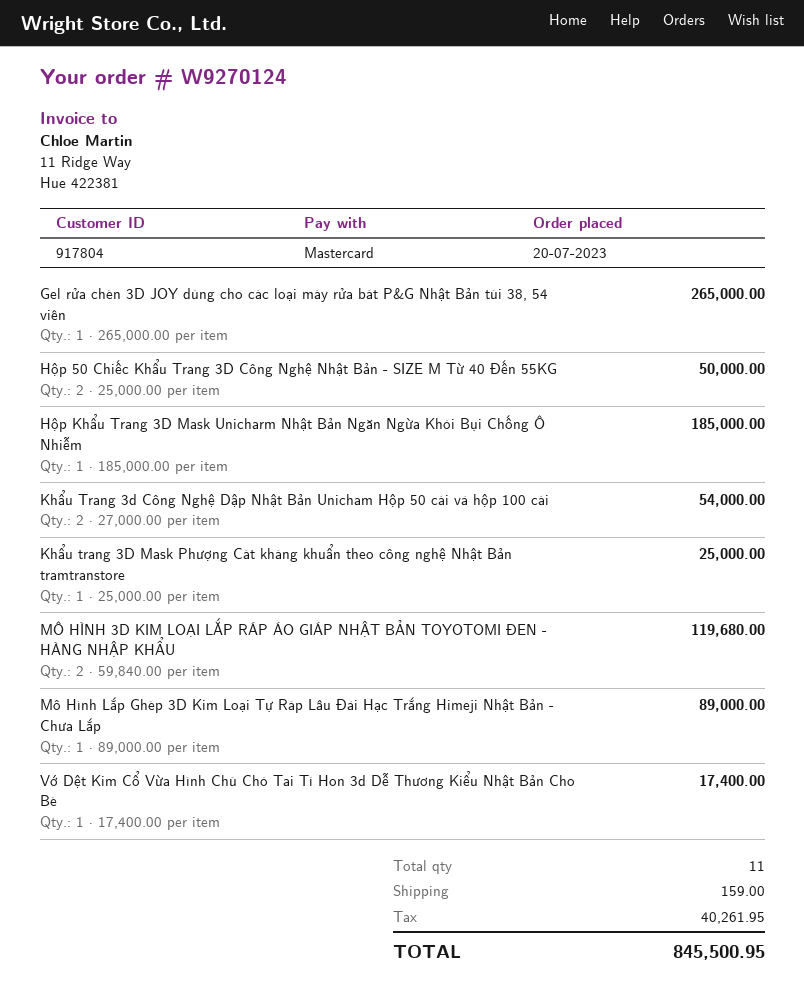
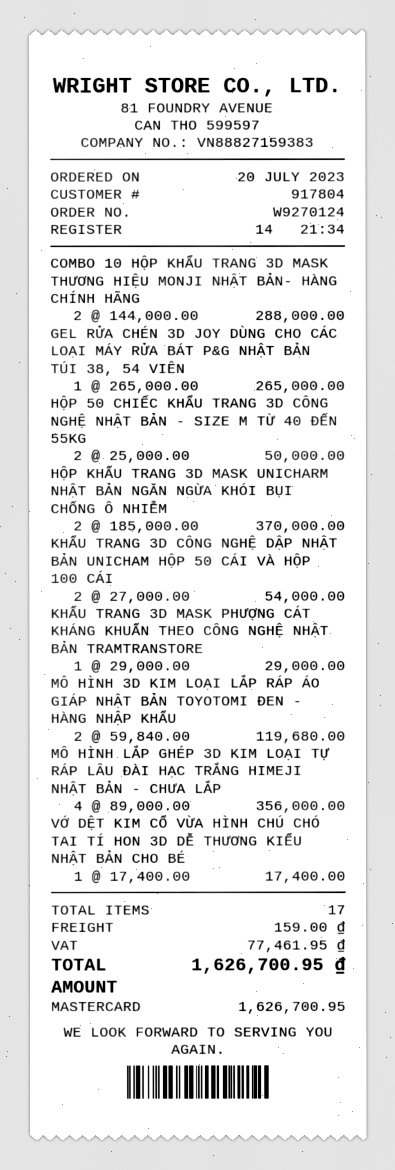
Hộp Khẩu Trang 3D Mask Unicharm Nhật Bản Ngăn Ngừa Khói Bụi Chống Ô Nhiễm: 1 x 185000.00 = 185000.00 -> 2 x 185000.00 = 370000.00
Khẩu trang 3D Mask Phượng Cát kháng khuẩn theo công nghệ Nhật Bản tramtranstore: 1 x 25000.00 = 25000.00 -> 1 x 29000.00 = 29000.00
Mô Hình Lắp Ghép 3D Kim Loại Tự Ráp Lâu Đài Hạc Trắng Himeji Nhật Bản - Chưa Lắp: 1 x 89000.00 = 89000.00 -> 4 x 89000.00 = 356000.00
COMBO 10 HỘP KHẨU TRANG 3D MASK THƯƠNG HIỆU MONJI NHẬT BẢN- HÀNG CHÍNH HÃNG: none -> 2 x 144000.00 = 288000.00
total quantity: 11 -> 17
tax: 40261.95 -> 77461.95
total: 845500.95 -> 1626700.95

